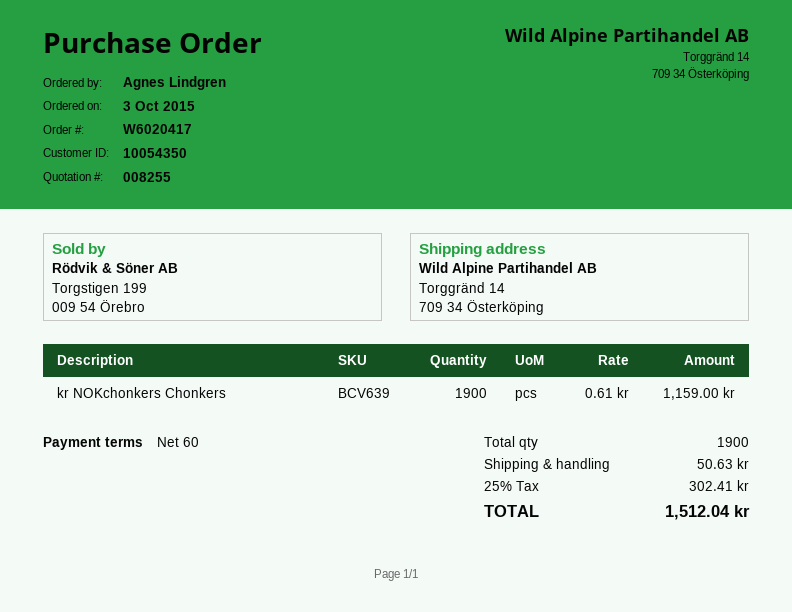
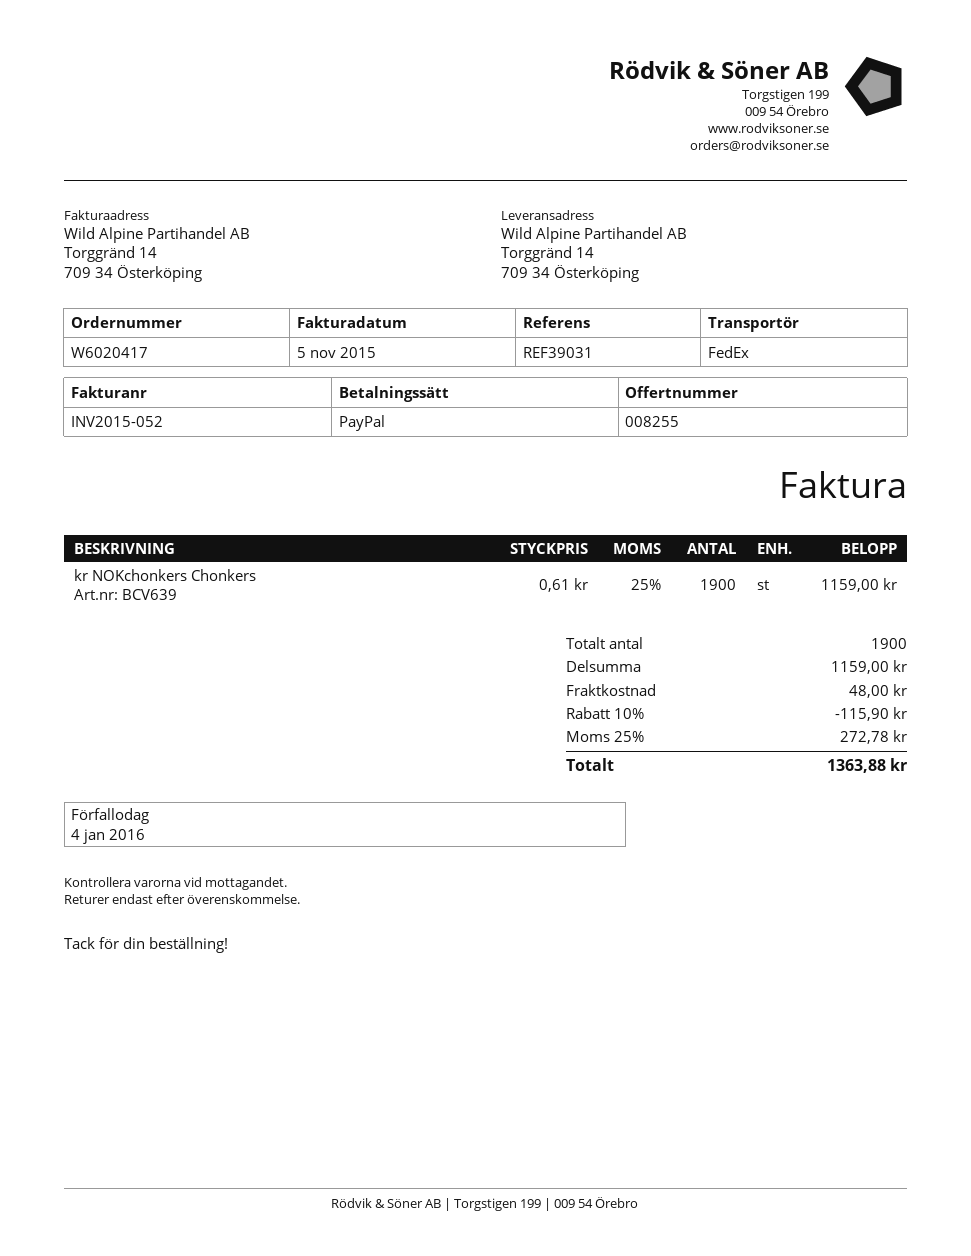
discount: none -> 10% = 115.90
shipping: 50.63 -> 48.00
tax: 25% = 302.41 -> 25% = 272.78
total: 1512.04 -> 1363.88

